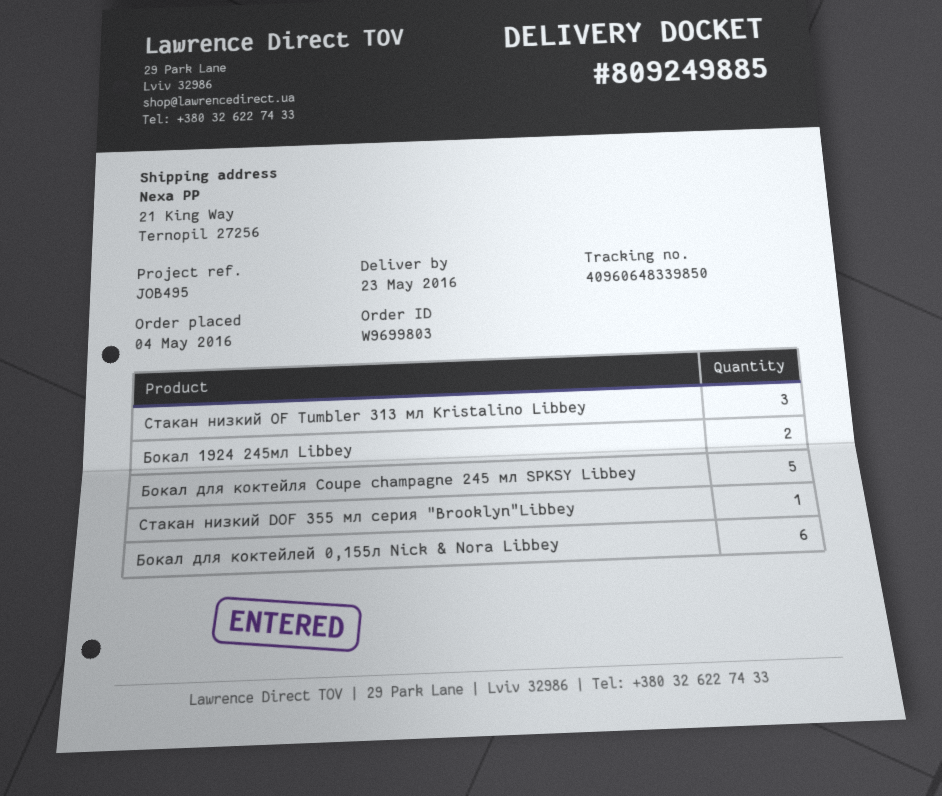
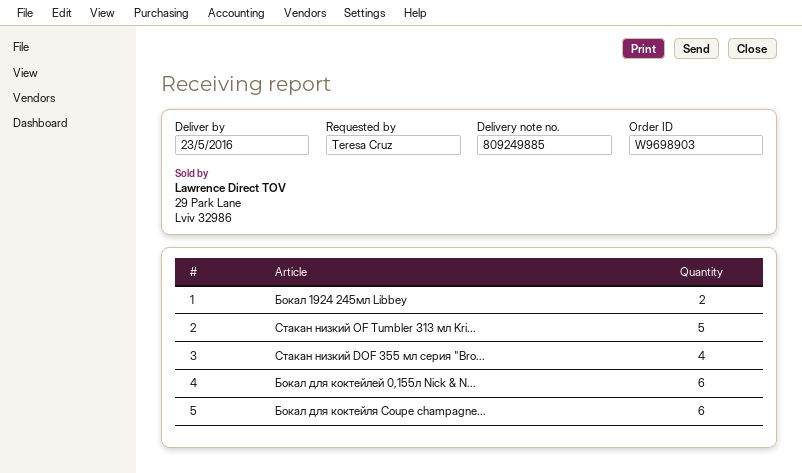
order number: W9699803 -> W9698903
Стакан низкий OF Tumbler 313 мл Kristalino Libbey: 3 -> 5
Бокал для коктейля Coupe champagne 245 мл SPKSY Libbey: 5 -> 6
Стакан низкий DOF 355 мл серия "Brooklyn"Libbey: 1 -> 4

